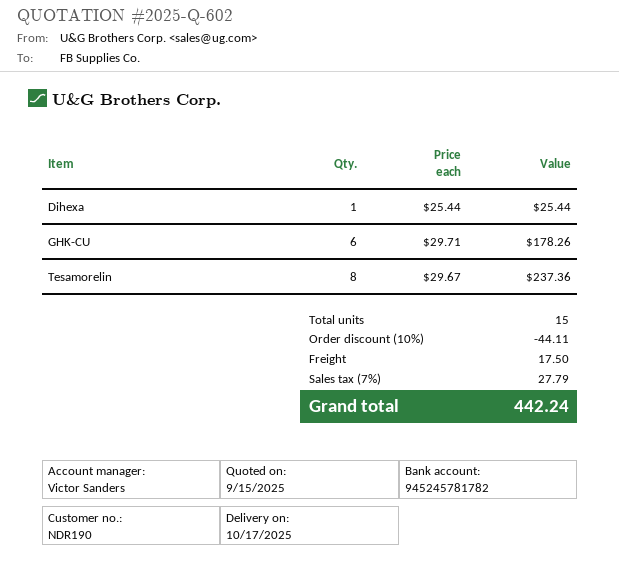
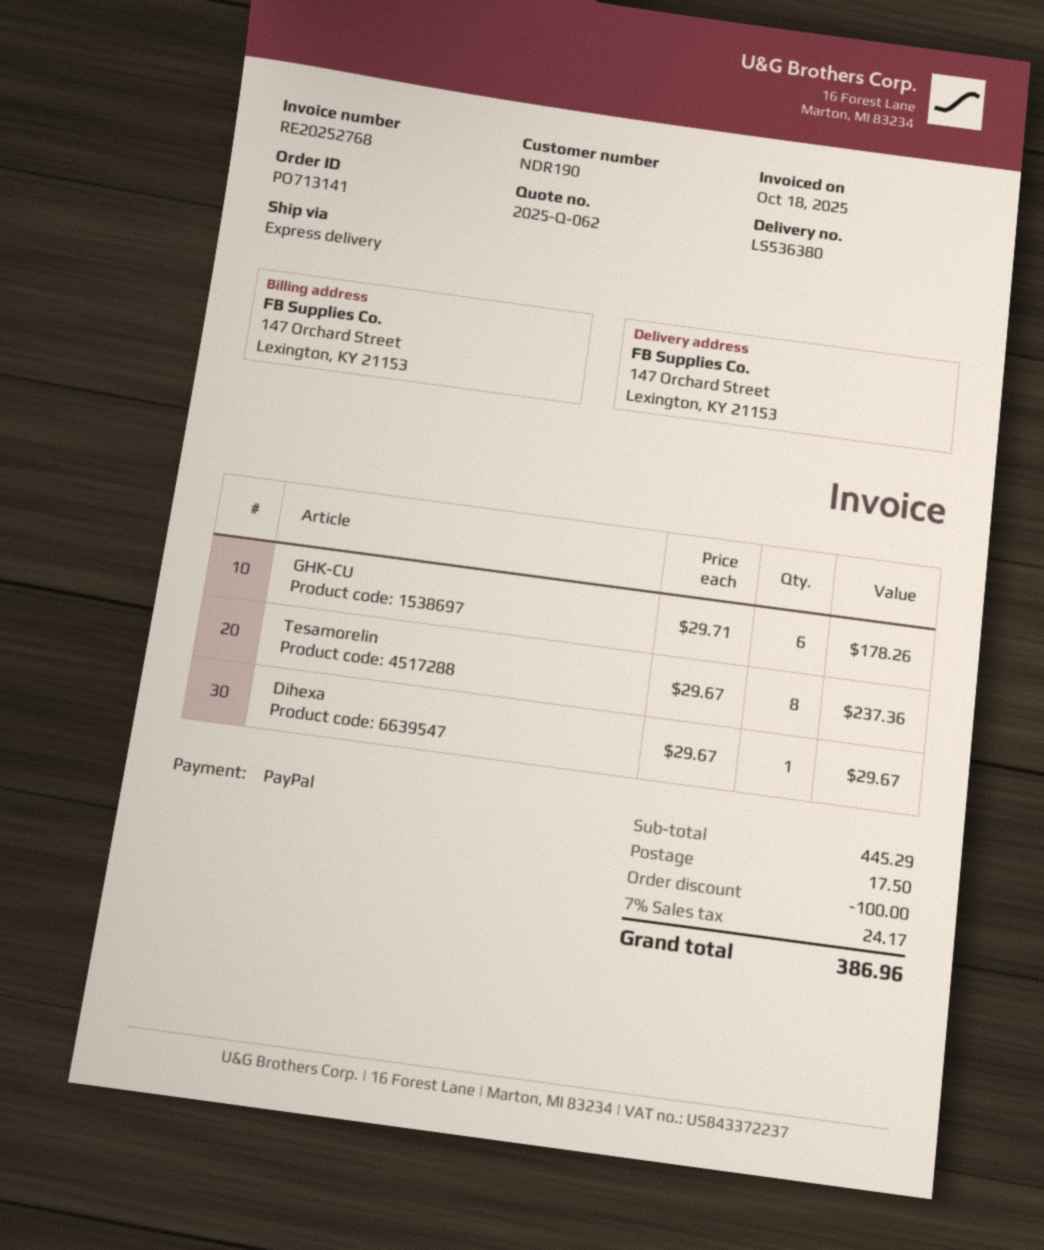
quote number: 2025-Q-602 -> 2025-Q-062
Dihexa: 1 x 25.44 = 25.44 -> 1 x 29.67 = 29.67
discount: 44.11 -> 100.00
tax: 7% = 27.79 -> 7% = 24.17
total: 442.24 -> 386.96

